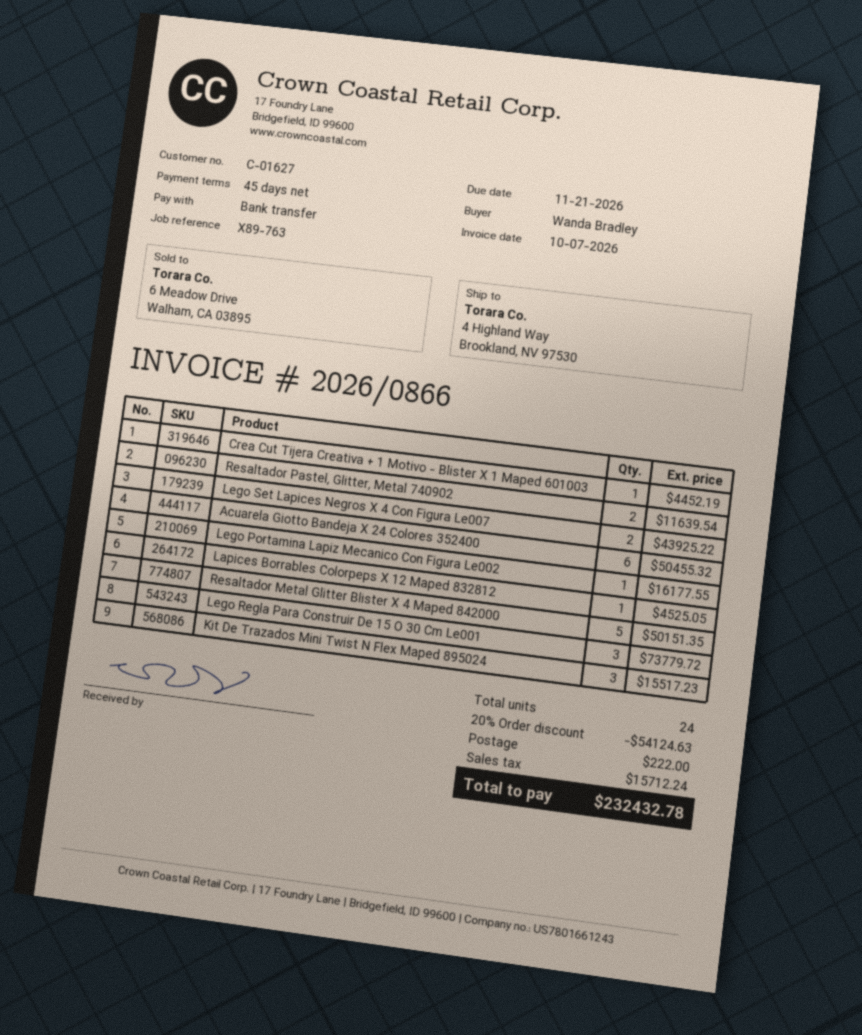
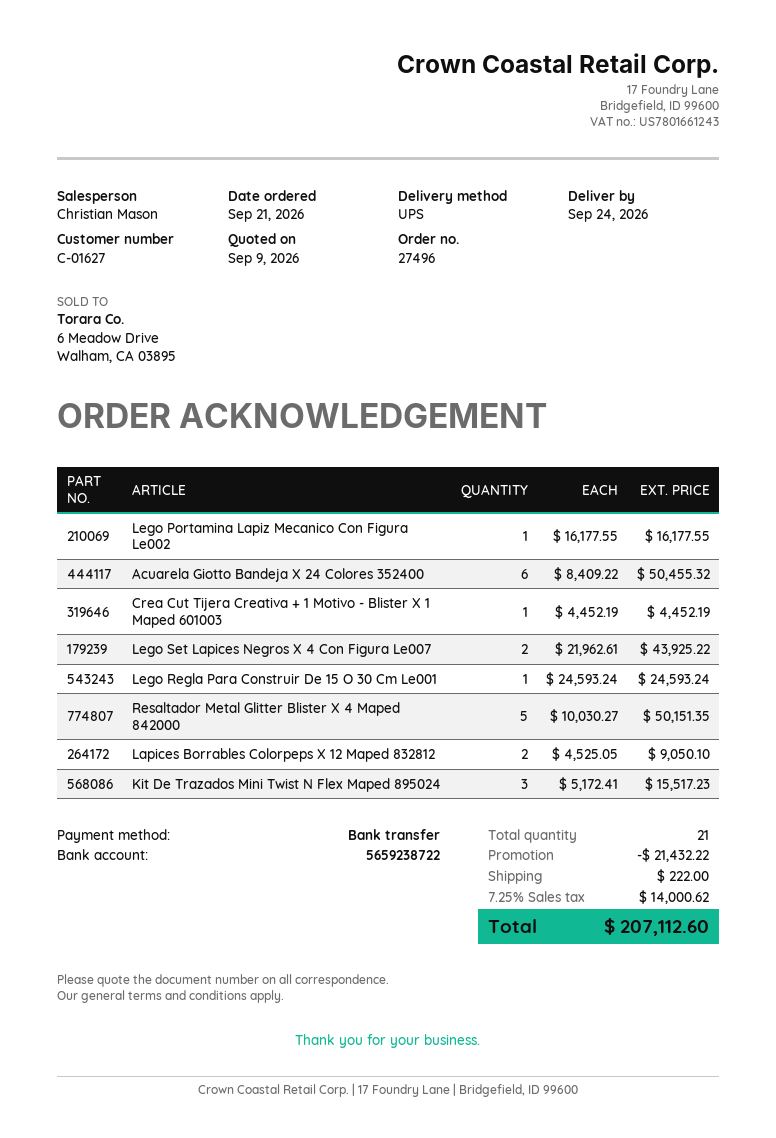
Resaltador Pastel, Glitter, Metal 740902: 2 for 11639.54 -> none
Lapices Borrables Colorpeps X 12 Maped 832812: 1 for 4525.05 -> 2 for 9050.10
Lego Regla Para Construir De 15 O 30 Cm Le001: 3 for 73779.72 -> 1 for 24593.24
total quantity: 24 -> 21
discount: 54124.63 -> 21432.22
tax: 15712.24 -> 14000.62
total: 232432.78 -> 207112.60

